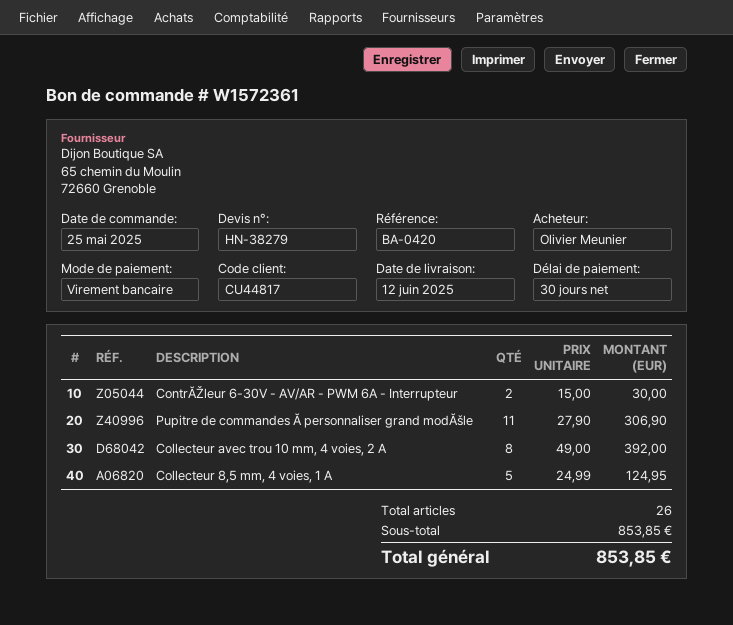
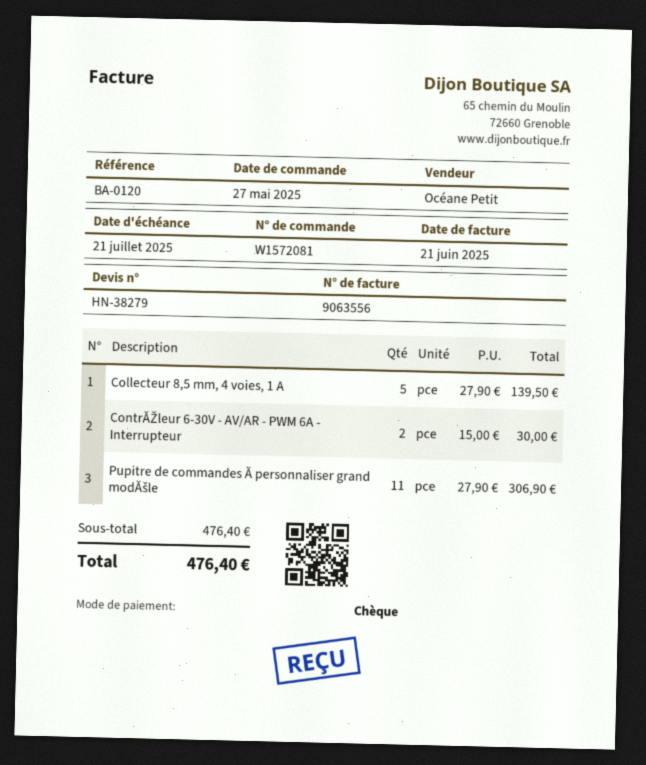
order number: W1572361 -> W1572081
order date: 2025-05-25 -> 2025-05-27
reference: BA-0420 -> BA-0120
payment method: bank transfer -> cheque
Collecteur avec trou 10 mm, 4 voies, 2 A: 8 x 49.00 = 392.00 -> none
Collecteur 8,5 mm, 4 voies, 1 A: 5 x 24.99 = 124.95 -> 5 x 27.90 = 139.50
subtotal: 853.85 -> 476.40
total: 853.85 -> 476.40

